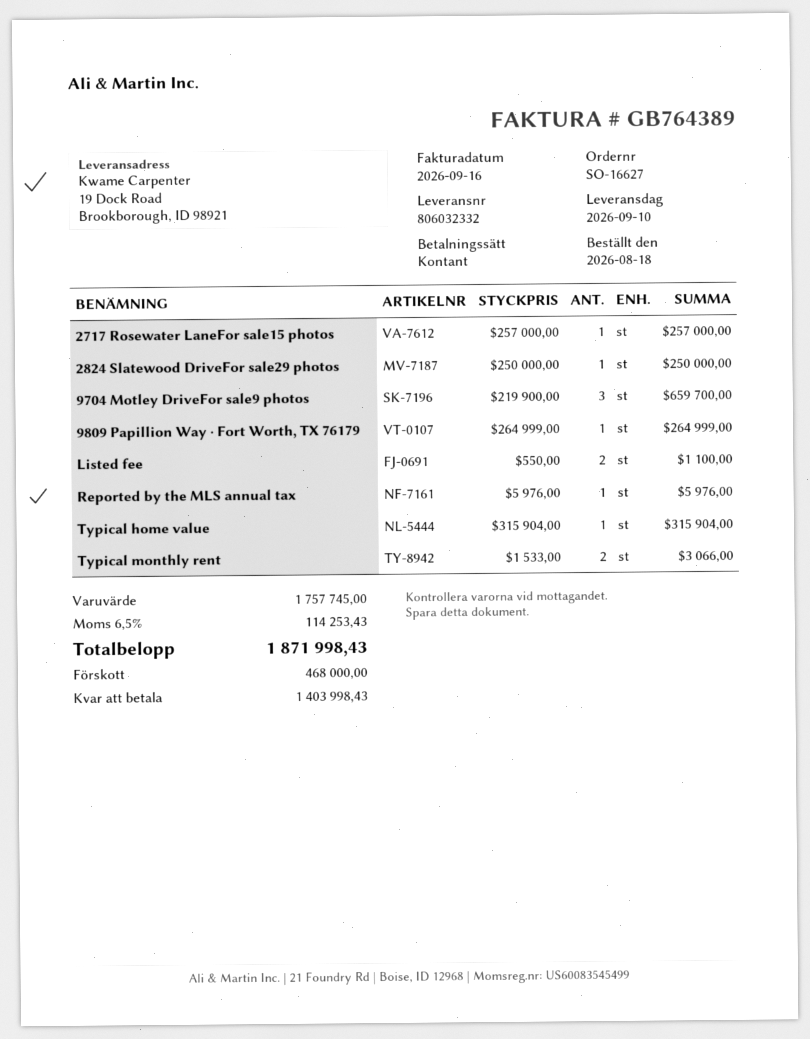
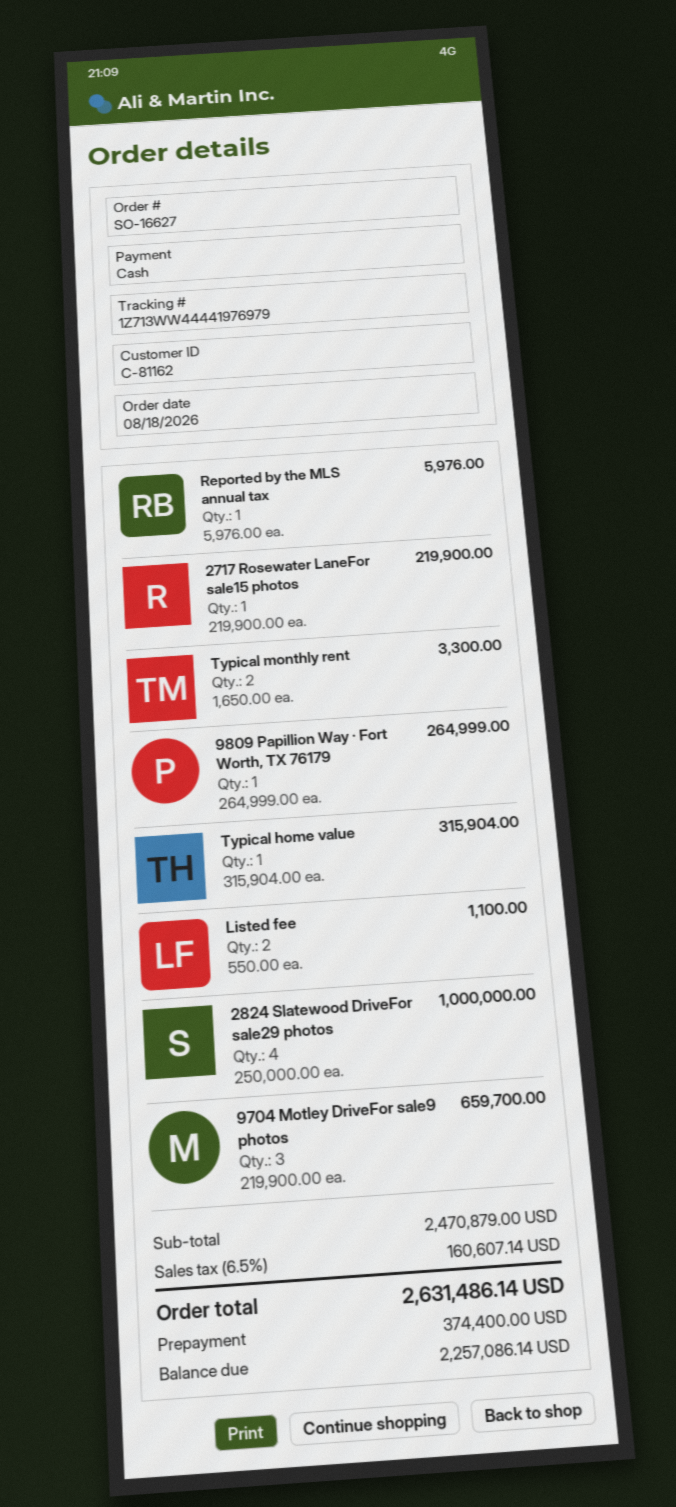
2717 Rosewater LaneFor sale15 photos: 1 x 257000.00 = 257000.00 -> 1 x 219900.00 = 219900.00
2824 Slatewood DriveFor sale29 photos: 1 x 250000.00 = 250000.00 -> 4 x 250000.00 = 1000000.00
Typical monthly rent: 2 x 1533.00 = 3066.00 -> 2 x 1650.00 = 3300.00
subtotal: 1757745.00 -> 2470879.00
tax: 6.5% = 114253.43 -> 6.5% = 160607.14
total: 1871998.43 -> 2631486.14
deposit: 468000.00 -> 374400.00
balance: 1403998.43 -> 2257086.14

